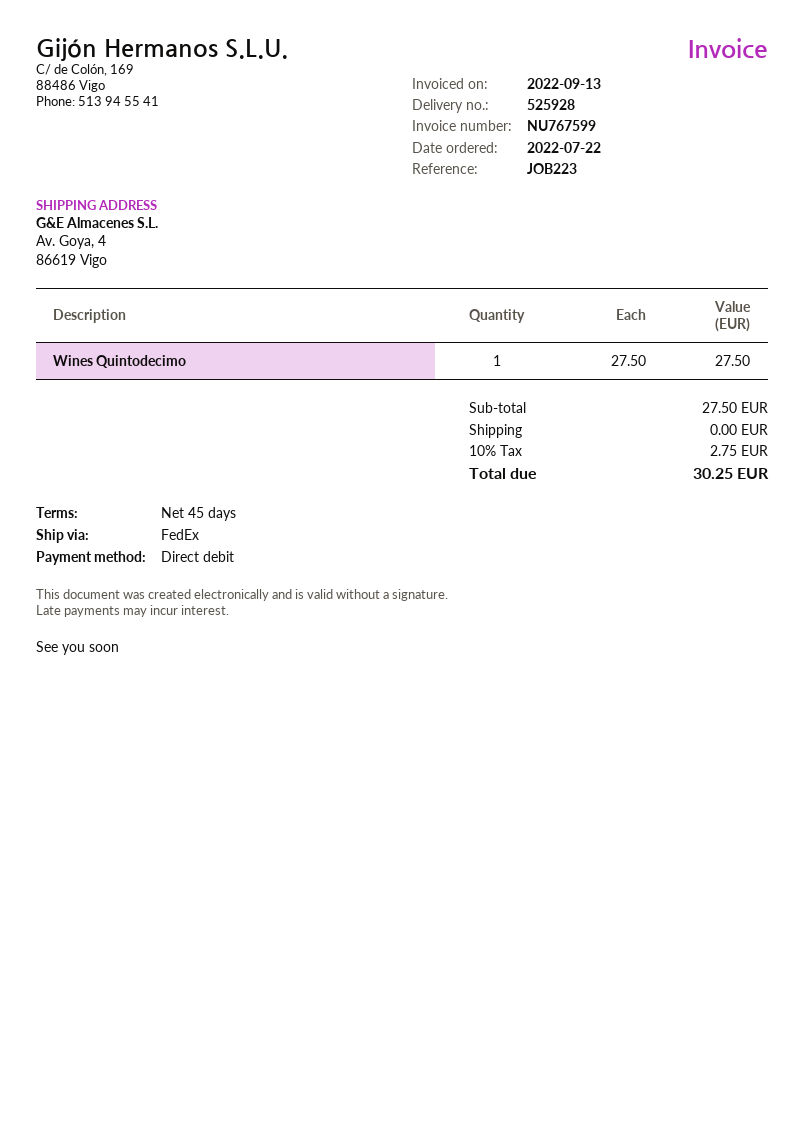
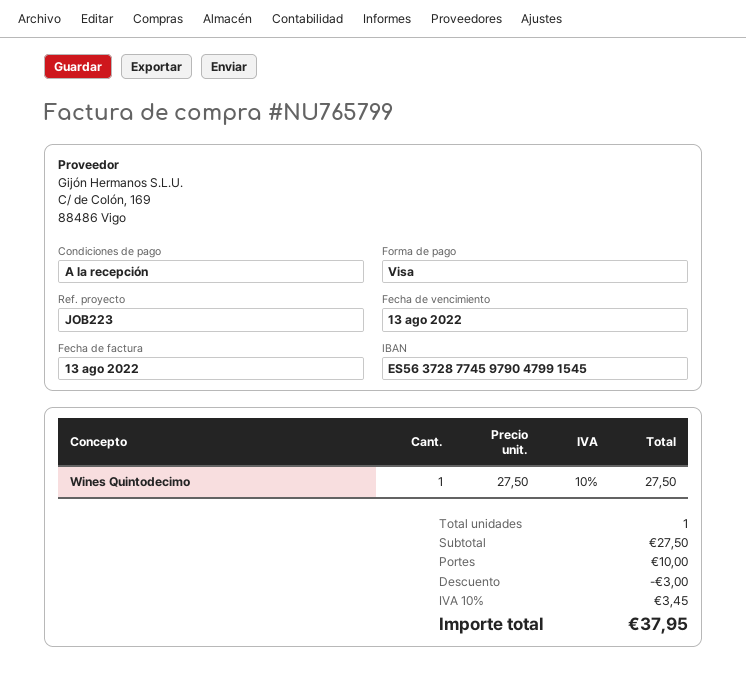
invoice number: NU767599 -> NU765799
invoice date: 2022-09-13 -> 2022-08-13
payment terms: 45 days -> on receipt
payment method: direct debit -> Visa
discount: none -> 3.00
shipping: 0.00 -> 10.00
tax: 10% = 2.75 -> 10% = 3.45
total: 30.25 -> 37.95

